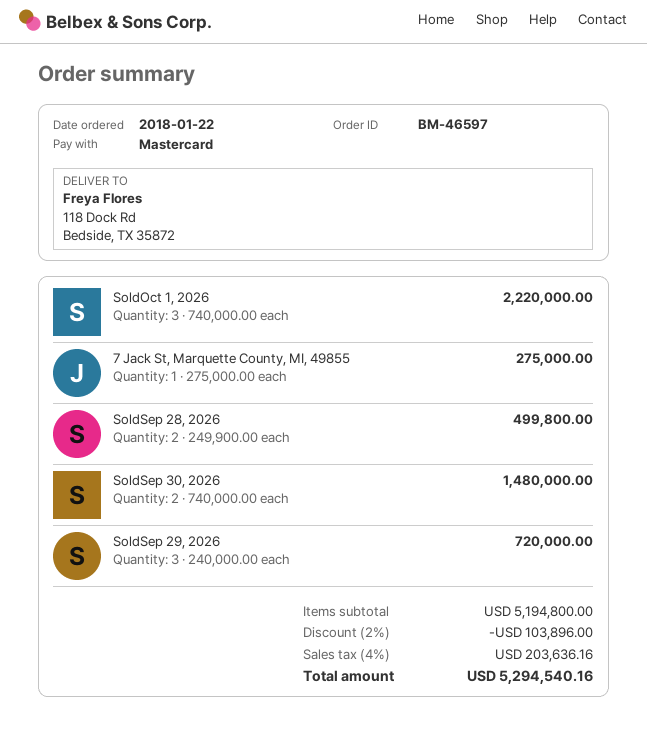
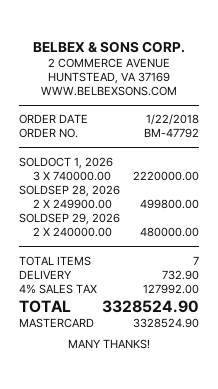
order number: BM-46597 -> BM-47792
7 Jack St, Marquette County, MI, 49855: 1 x 275000.00 = 275000.00 -> none
SoldSep 30, 2026: 2 x 740000.00 = 1480000.00 -> none
SoldSep 29, 2026: 3 x 240000.00 = 720000.00 -> 2 x 240000.00 = 480000.00
discount: 2% = 103896.00 -> none
shipping: none -> 732.90
tax: 4% = 203636.16 -> 4% = 127992.00
total: 5294540.16 -> 3328524.90

